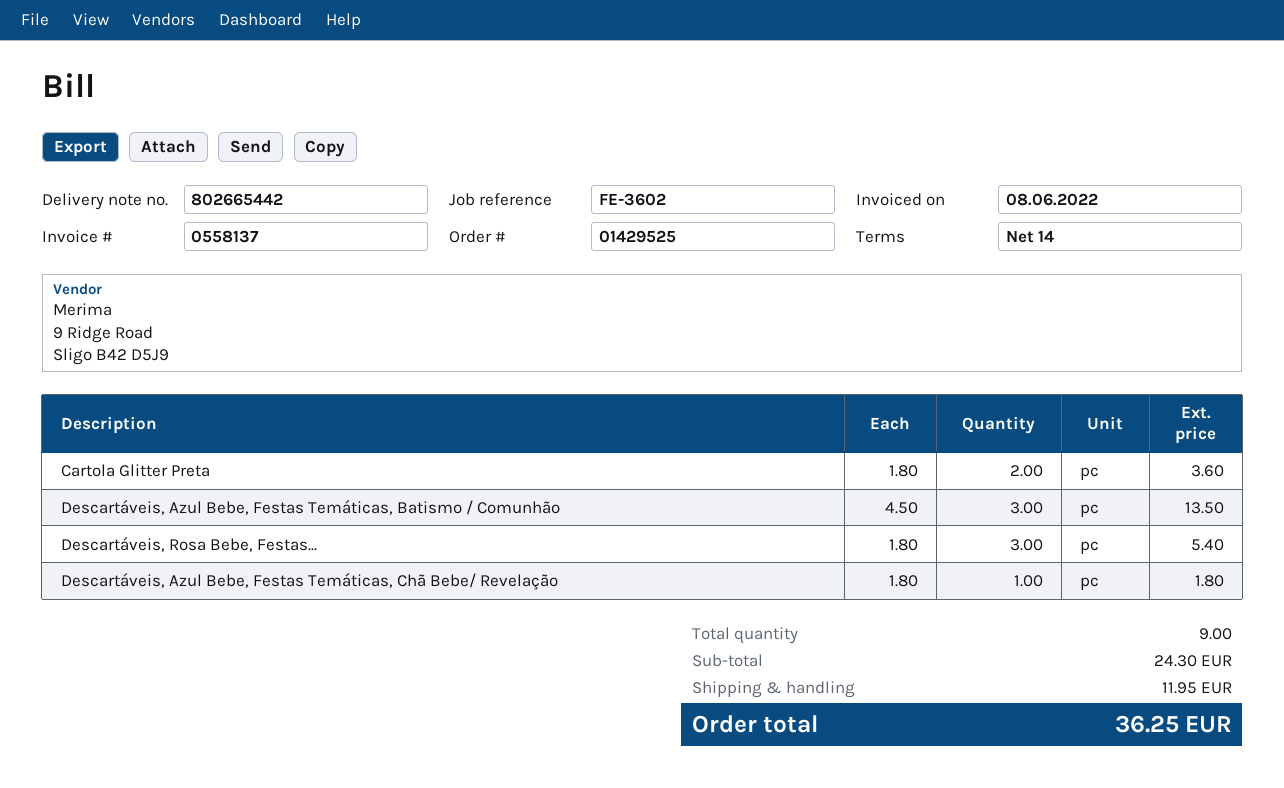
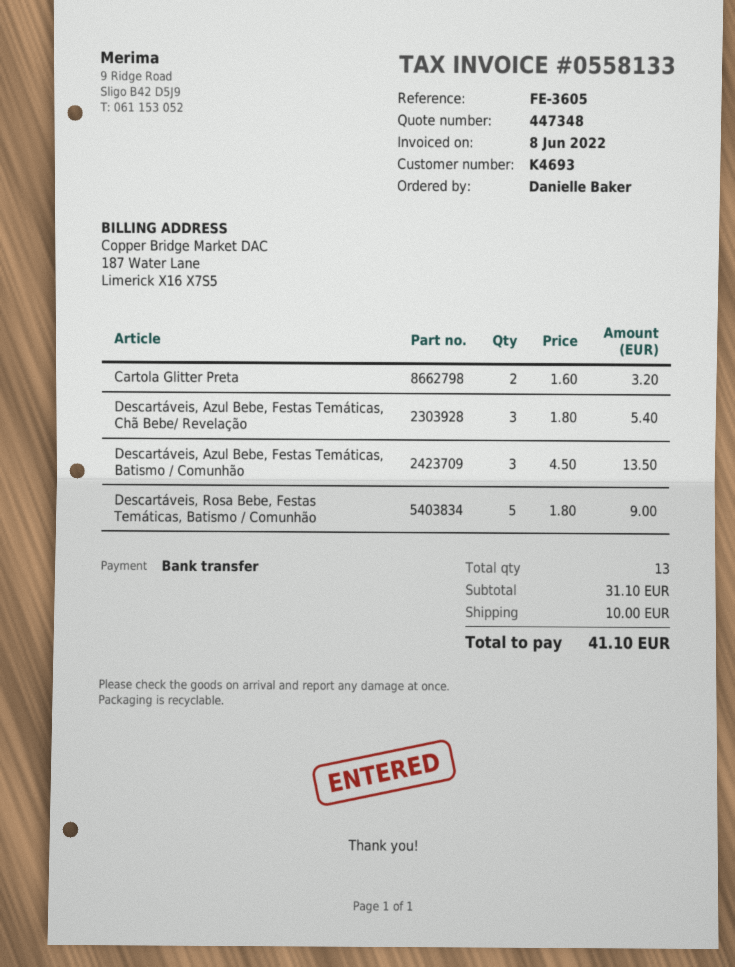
invoice number: 0558137 -> 0558133
reference: FE-3602 -> FE-3605
Cartola Glitter Preta: 2 x 1.80 = 3.60 -> 2 x 1.60 = 3.20
Descartáveis, Rosa Bebe, Festas...: 3 x 1.80 = 5.40 -> 5 x 1.80 = 9.00
Descartáveis, Azul Bebe, Festas Temáticas, Chã Bebe/ Revelação: 1 x 1.80 = 1.80 -> 3 x 1.80 = 5.40
total quantity: 9 -> 13
subtotal: 24.30 -> 31.10
shipping: 11.95 -> 10.00
total: 36.25 -> 41.10

